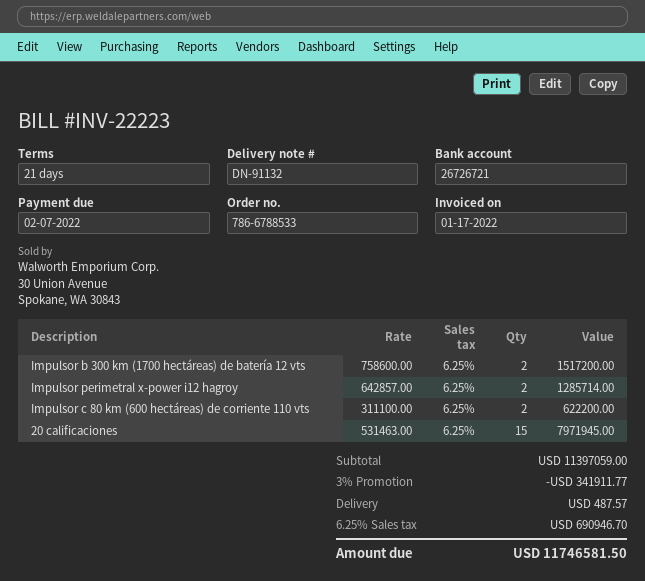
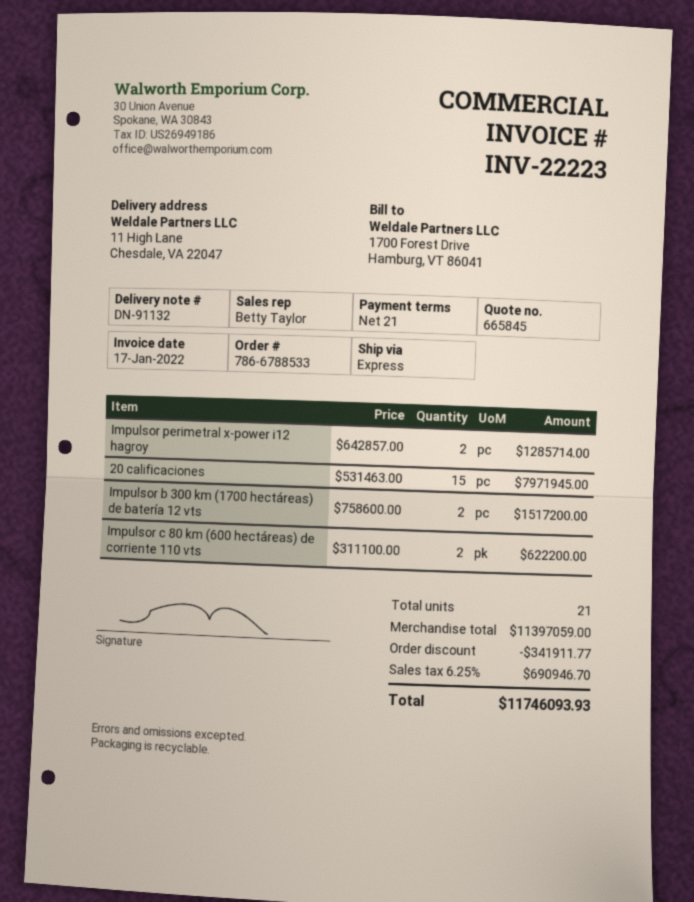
shipping: 487.57 -> none
total: 11746581.50 -> 11746093.93

